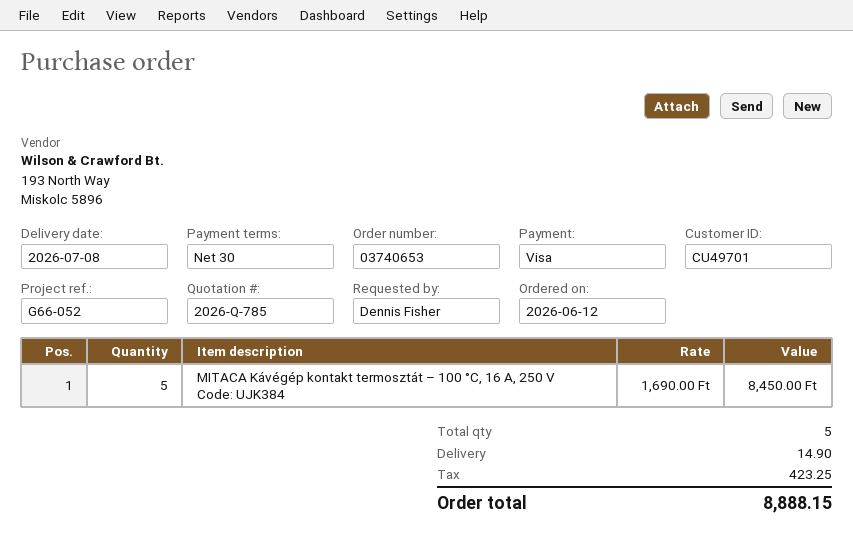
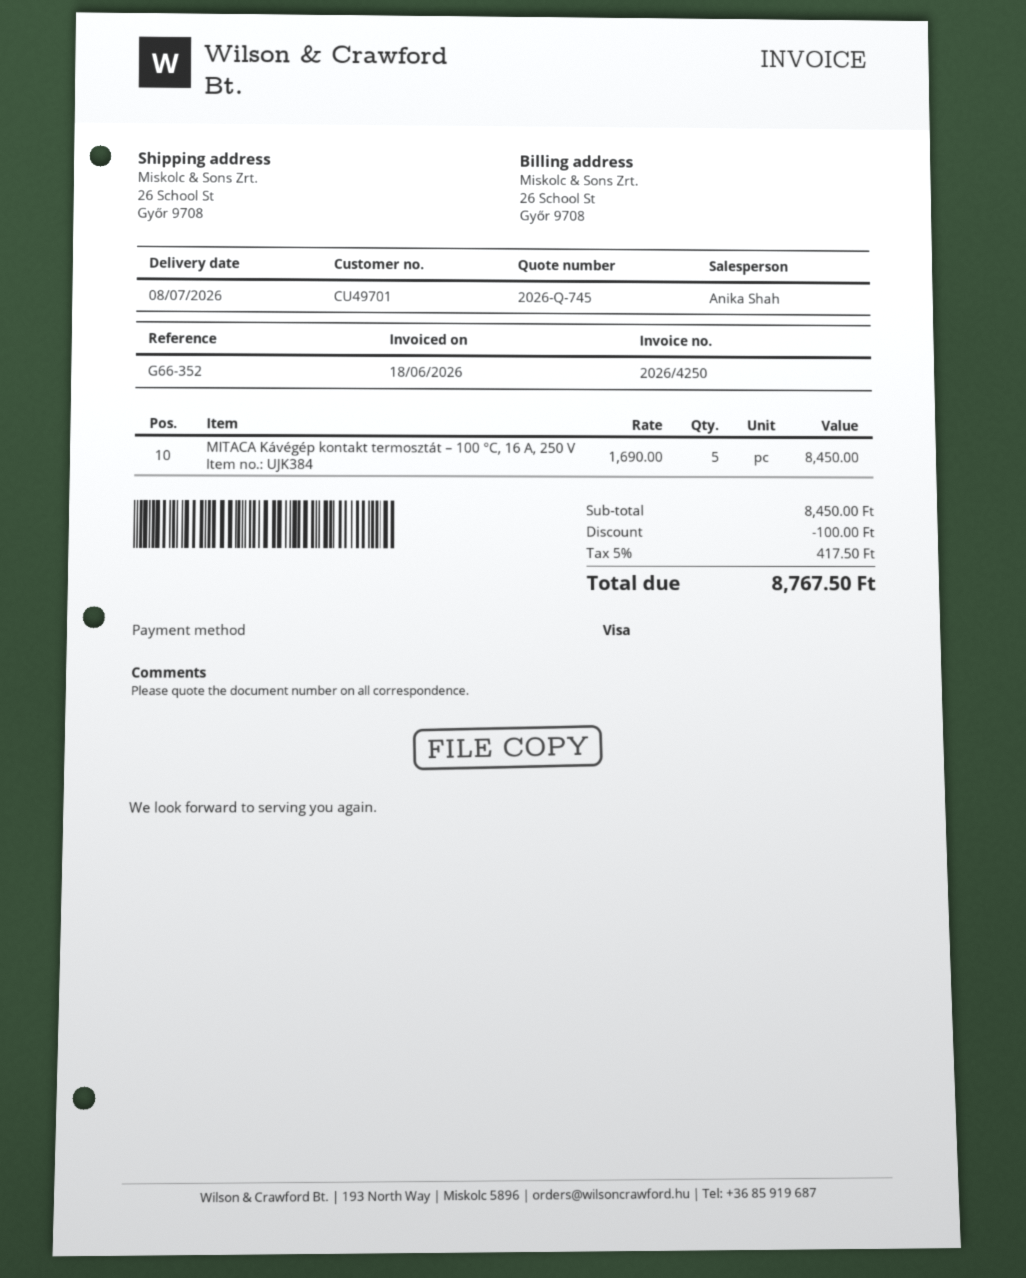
quote number: 2026-Q-785 -> 2026-Q-745
reference: G66-052 -> G66-352
discount: none -> 100.00
shipping: 14.90 -> none
tax: 423.25 -> 417.50
total: 8888.15 -> 8767.50

